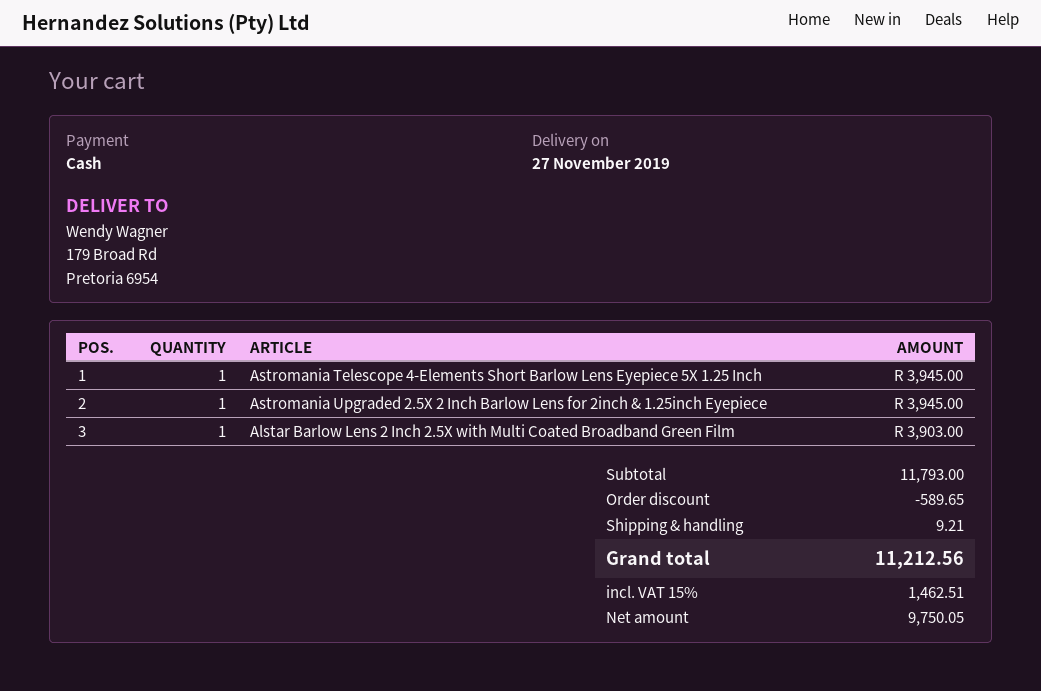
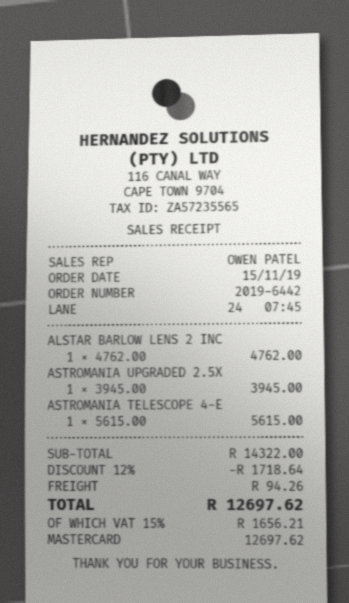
payment method: cash -> Mastercard
Astromania Telescope 4-Elements Short Barlow Lens Eyepiece 5X 1.25 Inch: 1 for 3945.00 -> 1 for 5615.00
Alstar Barlow Lens 2 Inch 2.5X with Multi Coated Broadband Green Film: 1 for 3903.00 -> 1 for 4762.00
subtotal: 11793.00 -> 14322.00
discount: 589.65 -> 1718.64
shipping: 9.21 -> 94.26
tax: 15% = 1462.51 -> 15% = 1656.21
total: 11212.56 -> 12697.62

